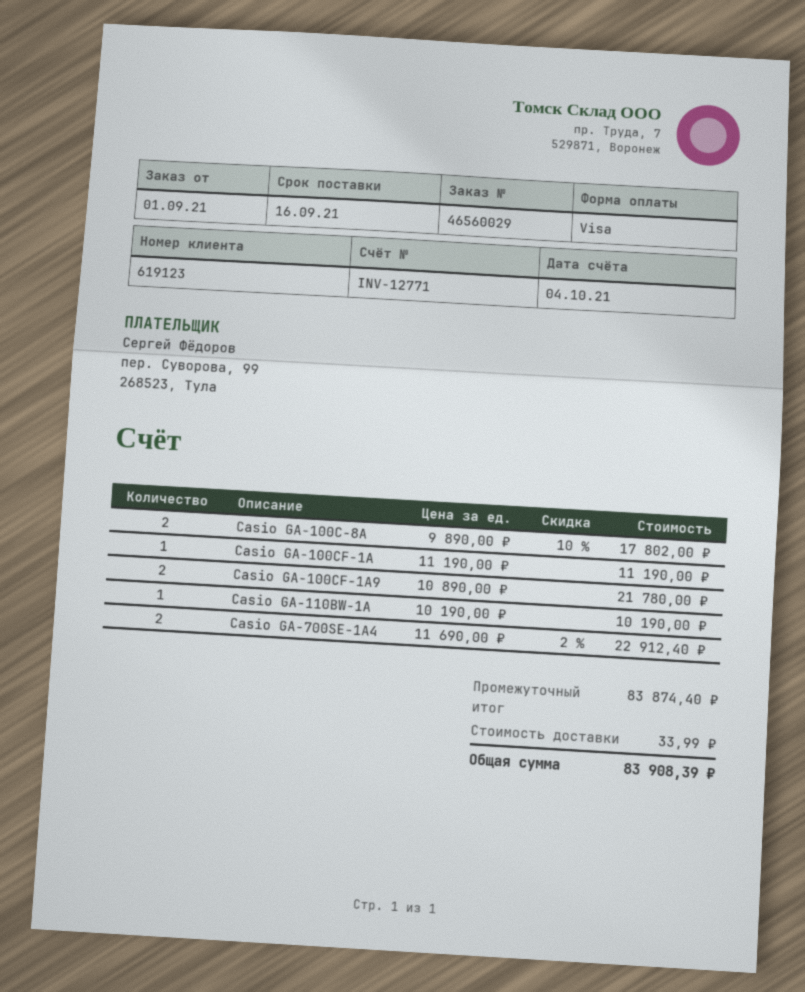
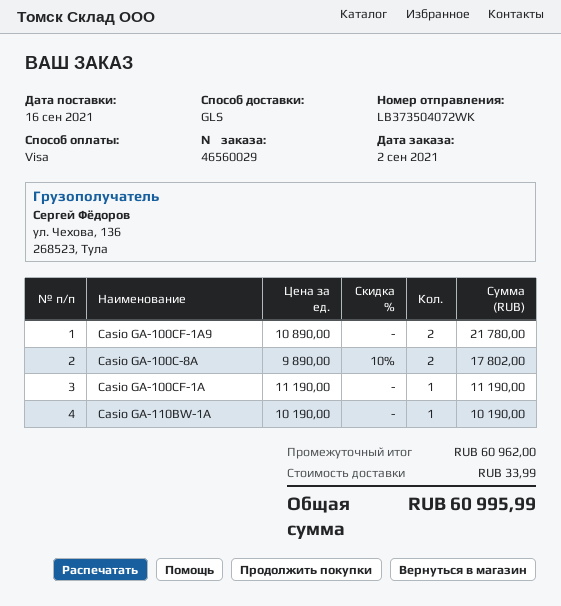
order date: 2021-09-01 -> 2021-09-02
Casio GA-700SE-1A4: 2 x 11690.00 - 2% = 22912.40 -> none
subtotal: 83874.40 -> 60962.00
total: 83908.39 -> 60995.99

